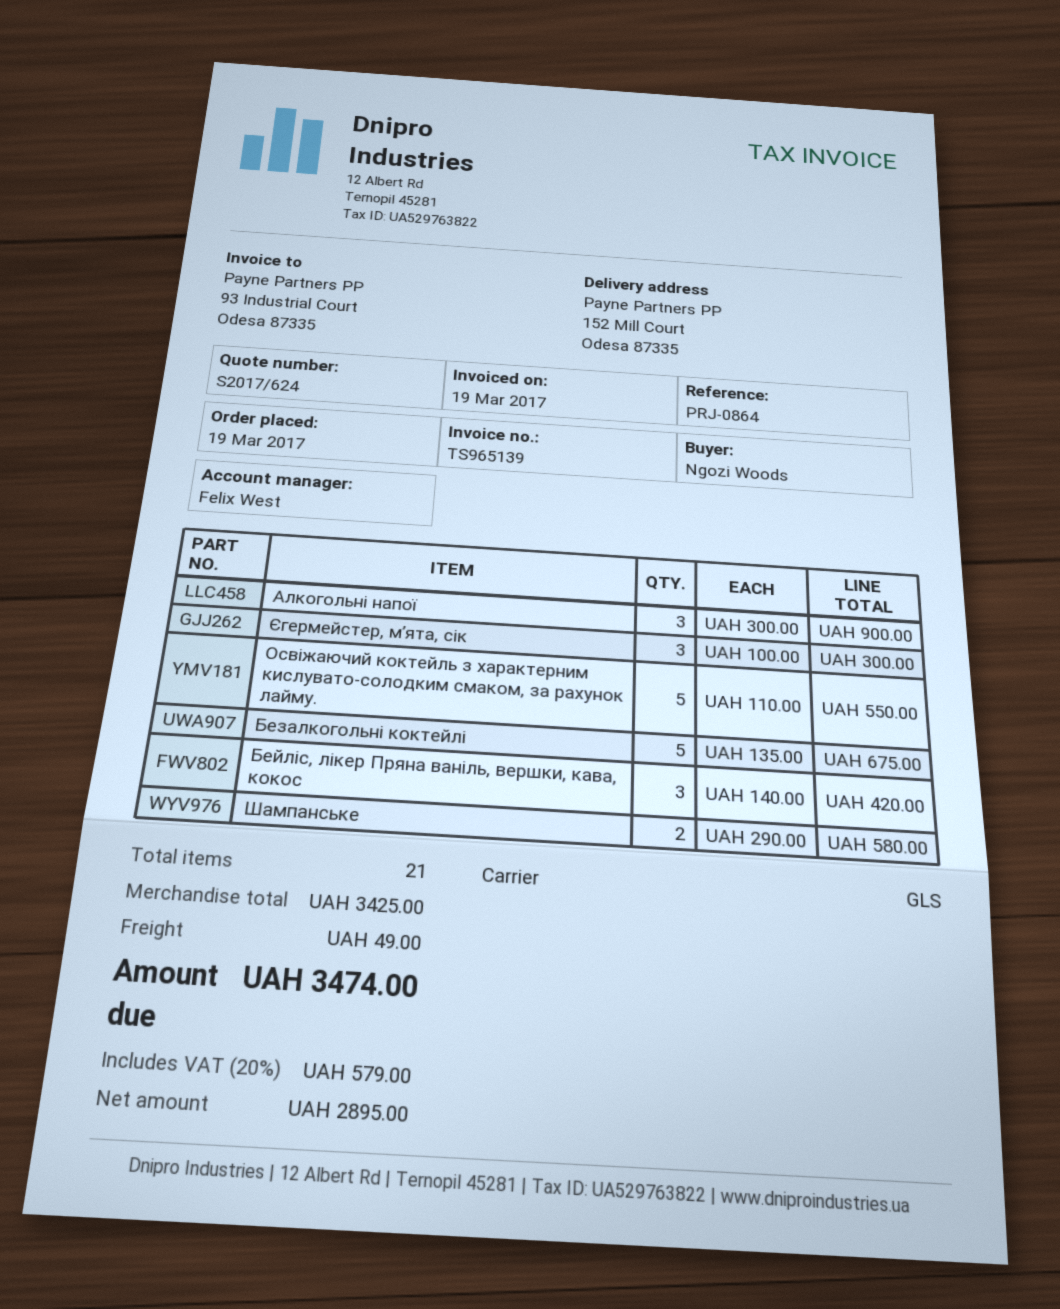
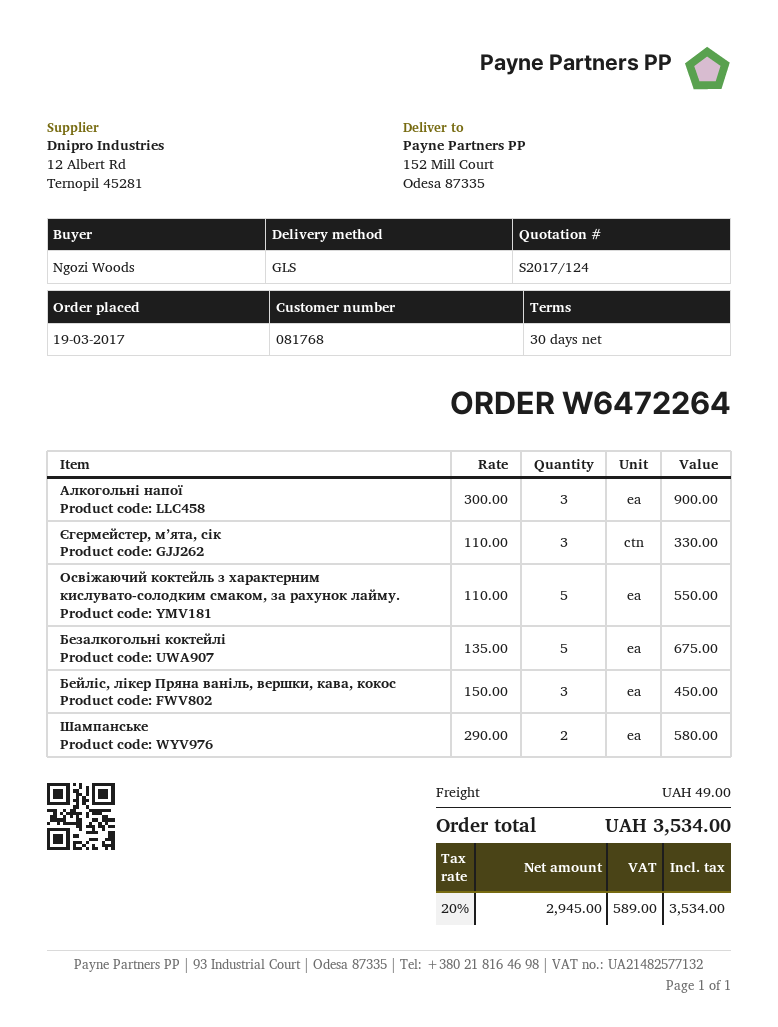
quote number: S2017/624 -> S2017/124
Єгермейстер, мʼята, сік: 3 x 100.00 = 300.00 -> 3 x 110.00 = 330.00
Бейліс, лікер Пряна ваніль, вершки, кава, кокос: 3 x 140.00 = 420.00 -> 3 x 150.00 = 450.00
net: 2895.00 -> 2945.00
tax: 20% = 579.00 -> 20% = 589.00
total: 3474.00 -> 3534.00

